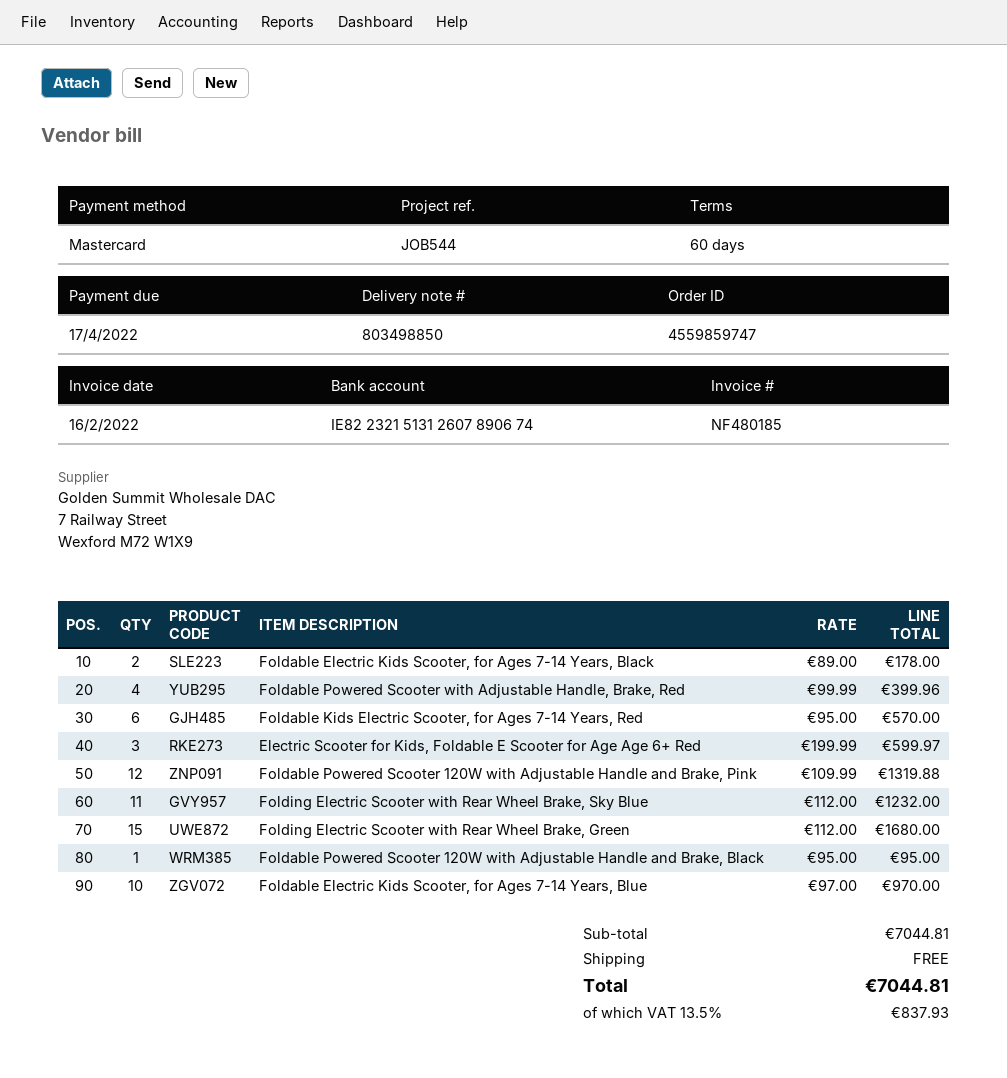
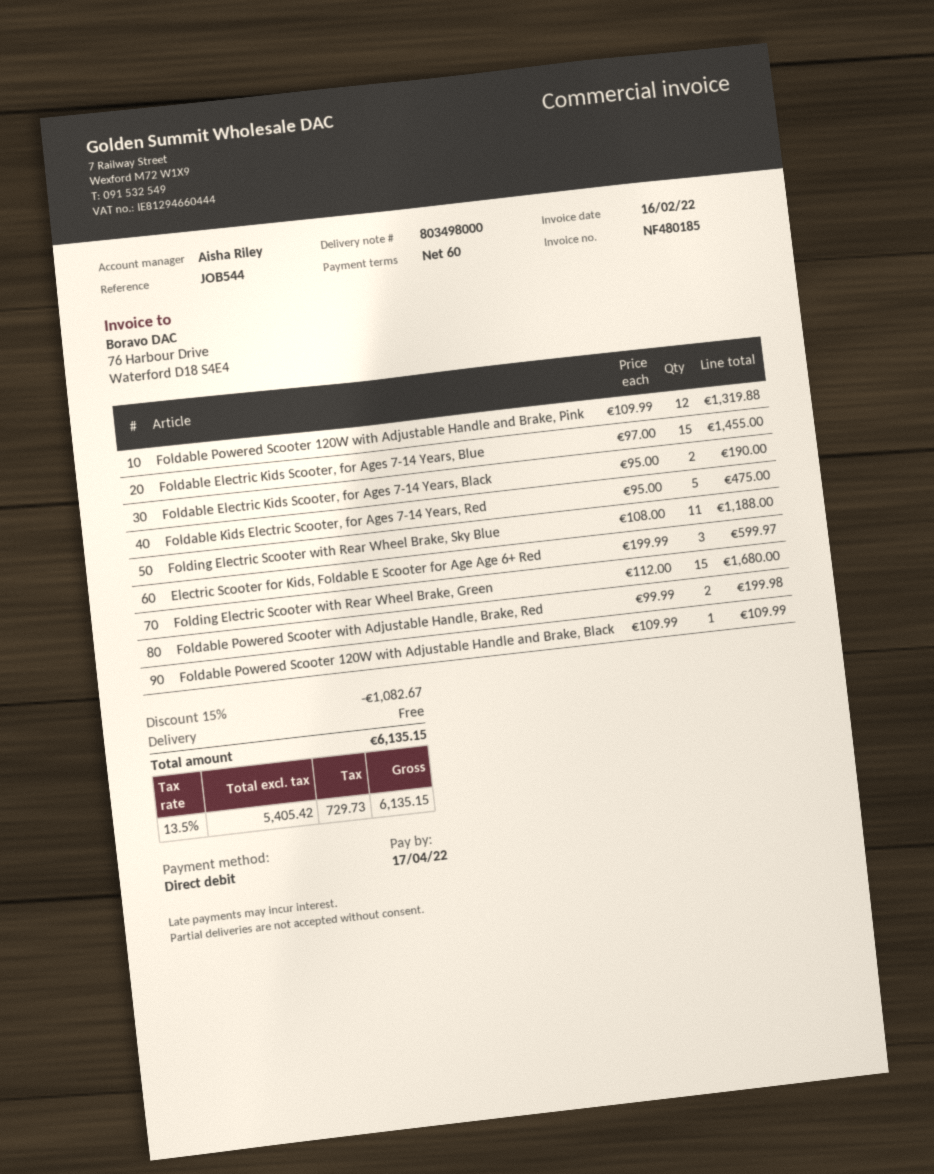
delivery note number: 803498850 -> 803498000
payment method: Mastercard -> direct debit
Foldable Electric Kids Scooter, for Ages 7-14 Years, Black: 2 x 89.00 = 178.00 -> 2 x 95.00 = 190.00
Foldable Powered Scooter with Adjustable Handle, Brake, Red: 4 x 99.99 = 399.96 -> 2 x 99.99 = 199.98
Foldable Kids Electric Scooter, for Ages 7-14 Years, Red: 6 x 95.00 = 570.00 -> 5 x 95.00 = 475.00
Folding Electric Scooter with Rear Wheel Brake, Sky Blue: 11 x 112.00 = 1232.00 -> 11 x 108.00 = 1188.00
Foldable Powered Scooter 120W with Adjustable Handle and Brake, Black: 1 x 95.00 = 95.00 -> 1 x 109.99 = 109.99
Foldable Electric Kids Scooter, for Ages 7-14 Years, Blue: 10 x 97.00 = 970.00 -> 15 x 97.00 = 1455.00
discount: none -> 15% = 1082.67
tax: 13.5% = 837.93 -> 13.5% = 729.73
total: 7044.81 -> 6135.15

